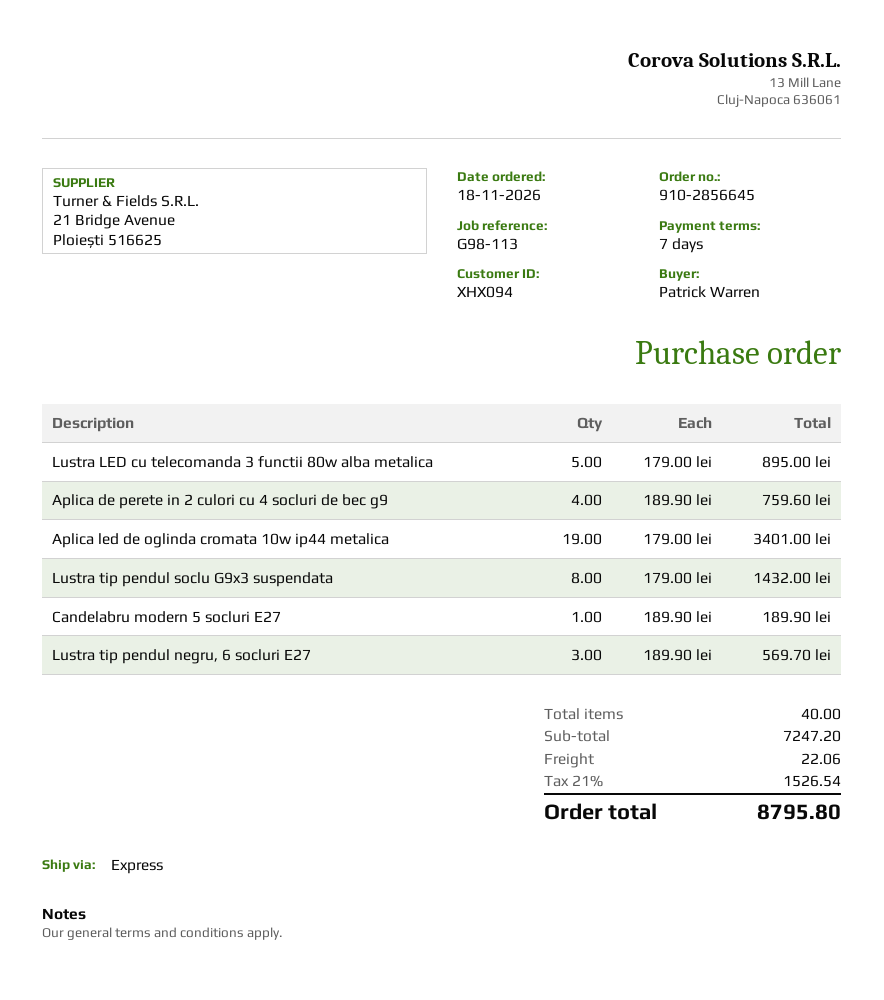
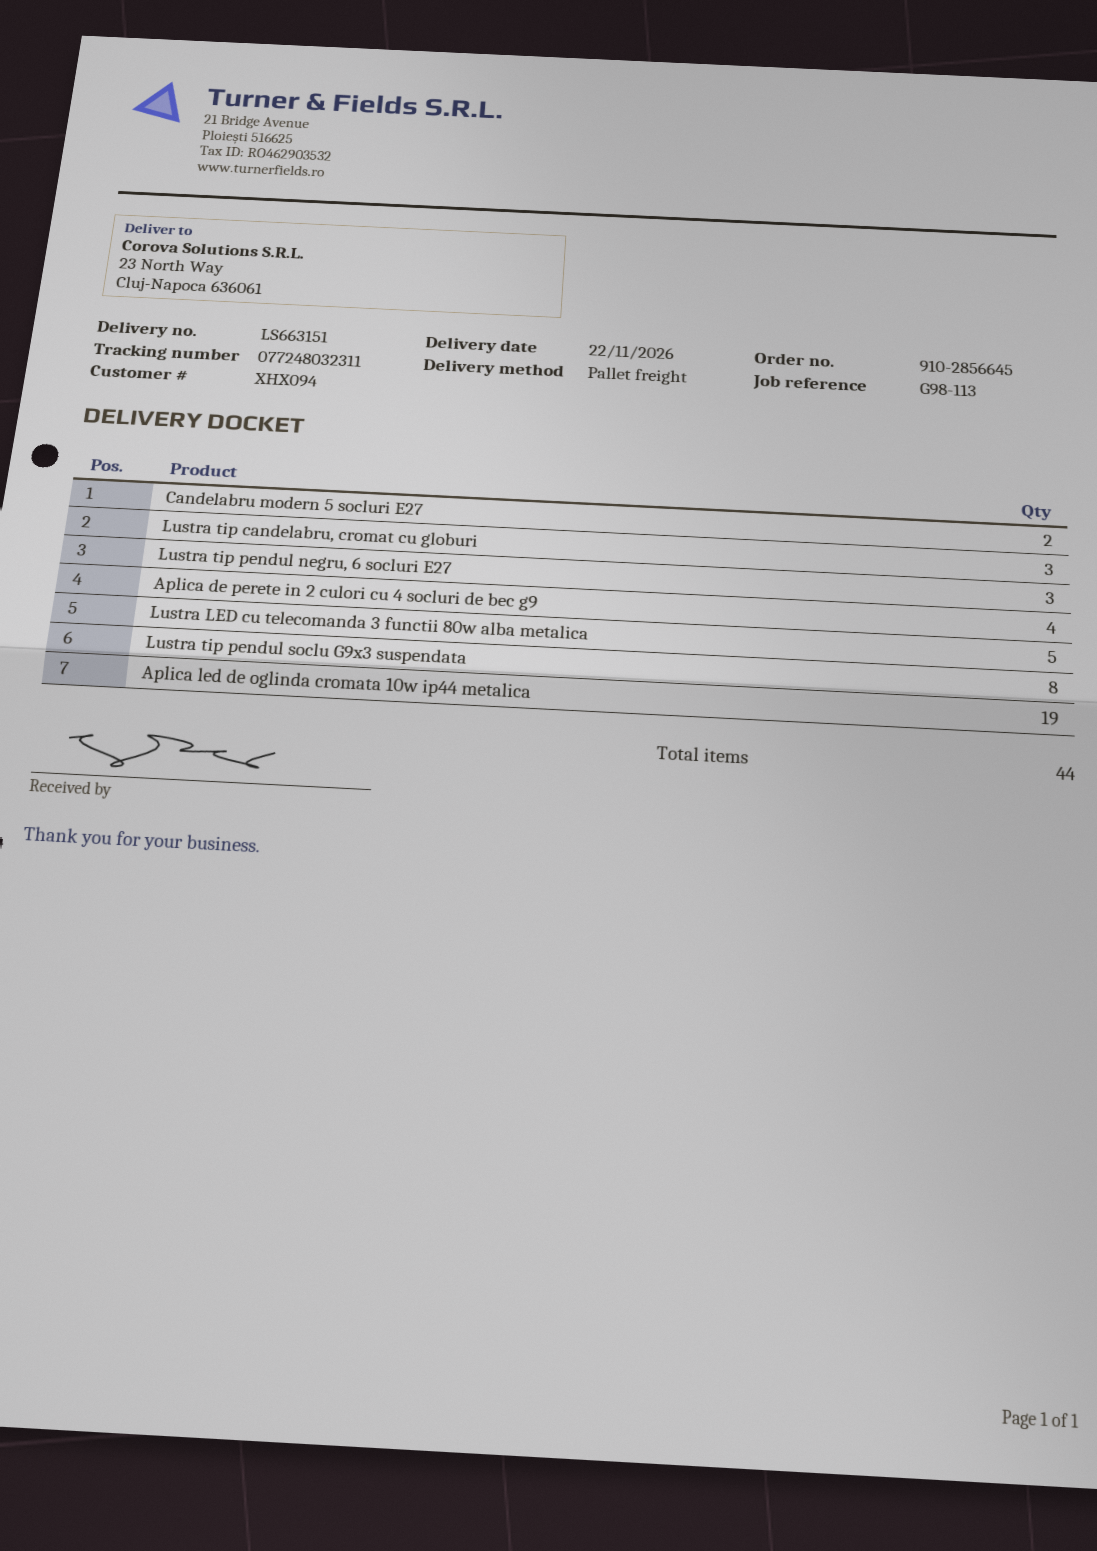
shipping method: express -> pallet freight
Candelabru modern 5 socluri E27: 1 -> 2
Lustra tip candelabru, cromat cu globuri: none -> 3
total quantity: 40 -> 44

